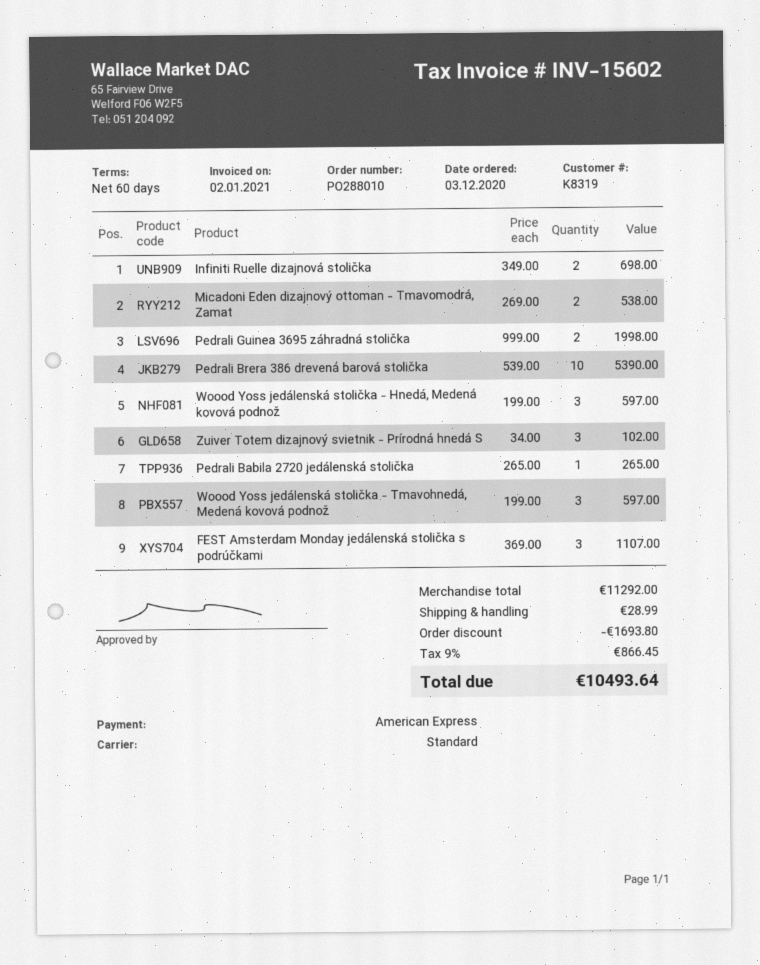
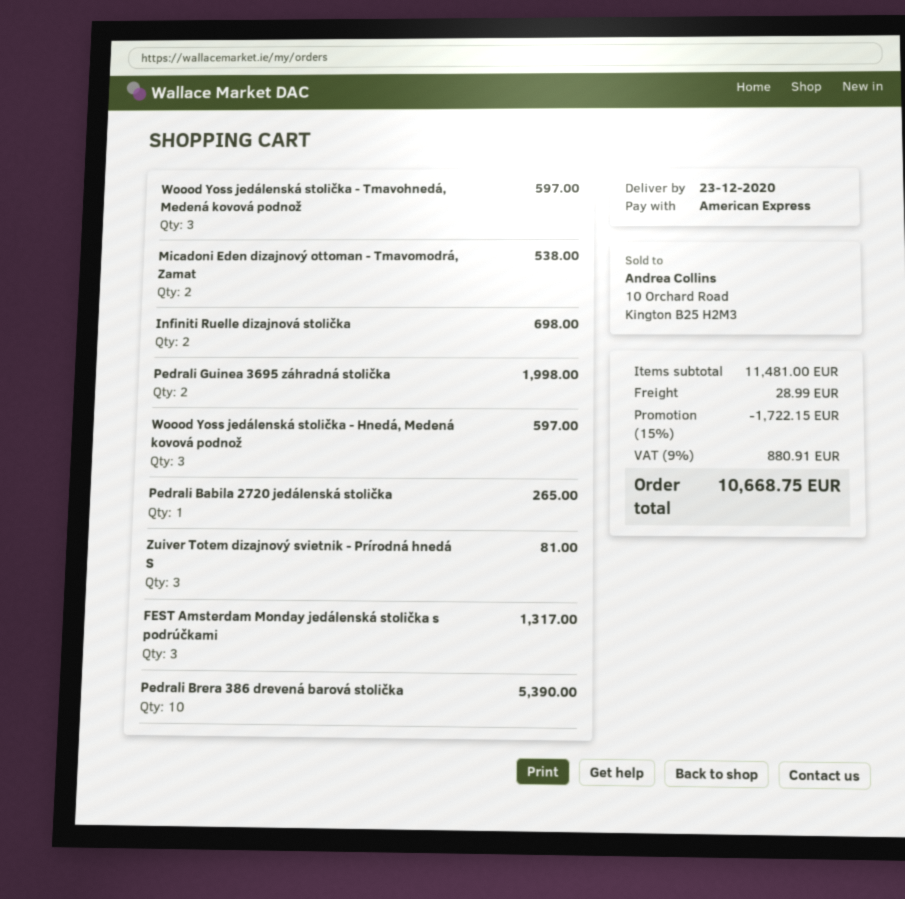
Zuiver Totem dizajnový svietnik - Prírodná hnedá S: 3 for 102.00 -> 3 for 81.00
FEST Amsterdam Monday jedálenská stolička s podrúčkami: 3 for 1107.00 -> 3 for 1317.00
subtotal: 11292.00 -> 11481.00
discount: 1693.80 -> 1722.15
tax: 9% = 866.45 -> 9% = 880.91
total: 10493.64 -> 10668.75

